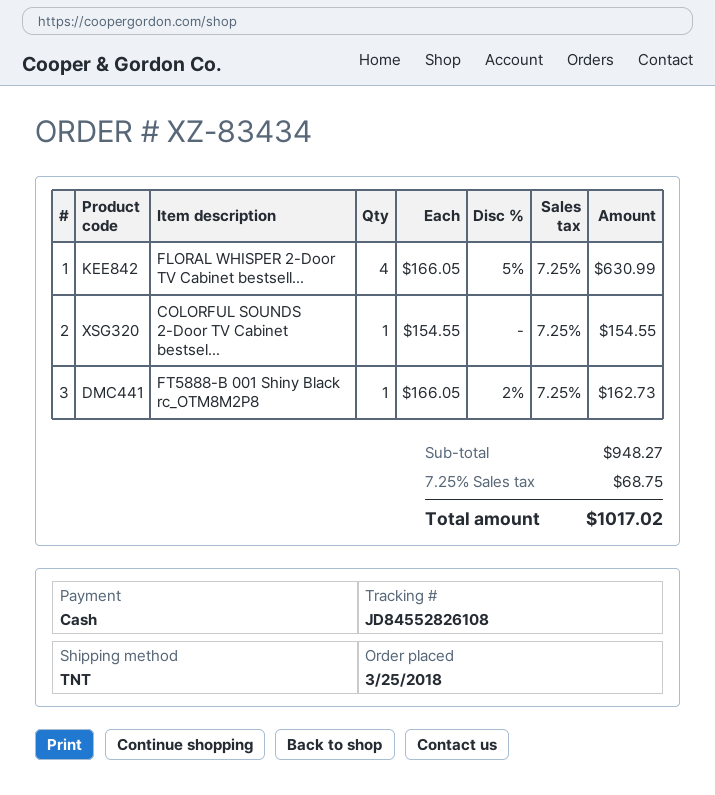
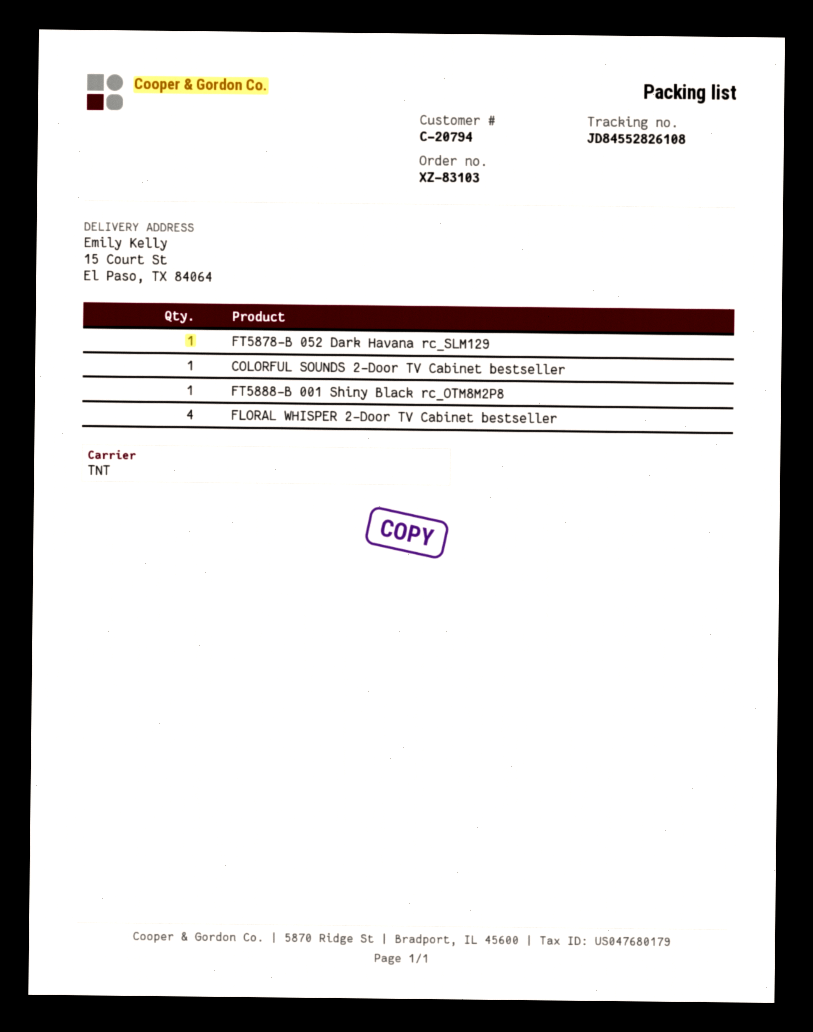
order number: XZ-83434 -> XZ-83103
FT5878-B 052 Dark Havana rc_SLM129: none -> 1

